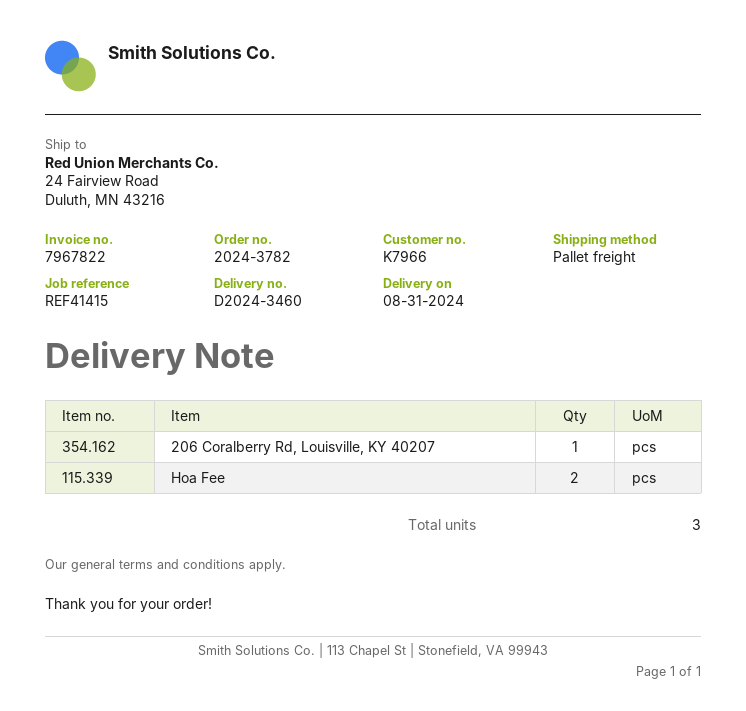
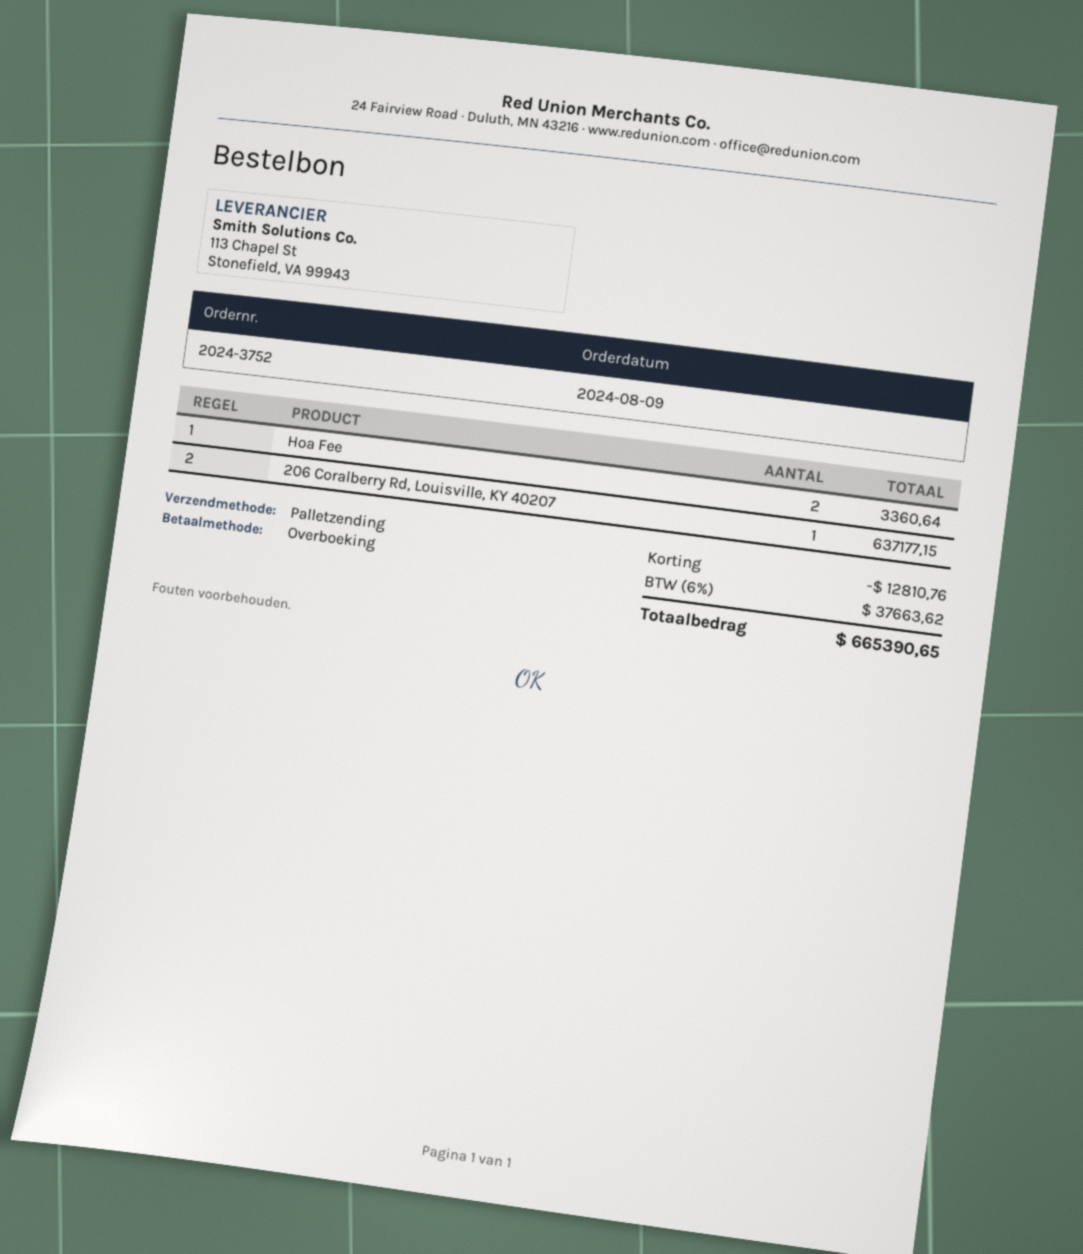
order number: 2024-3782 -> 2024-3752

